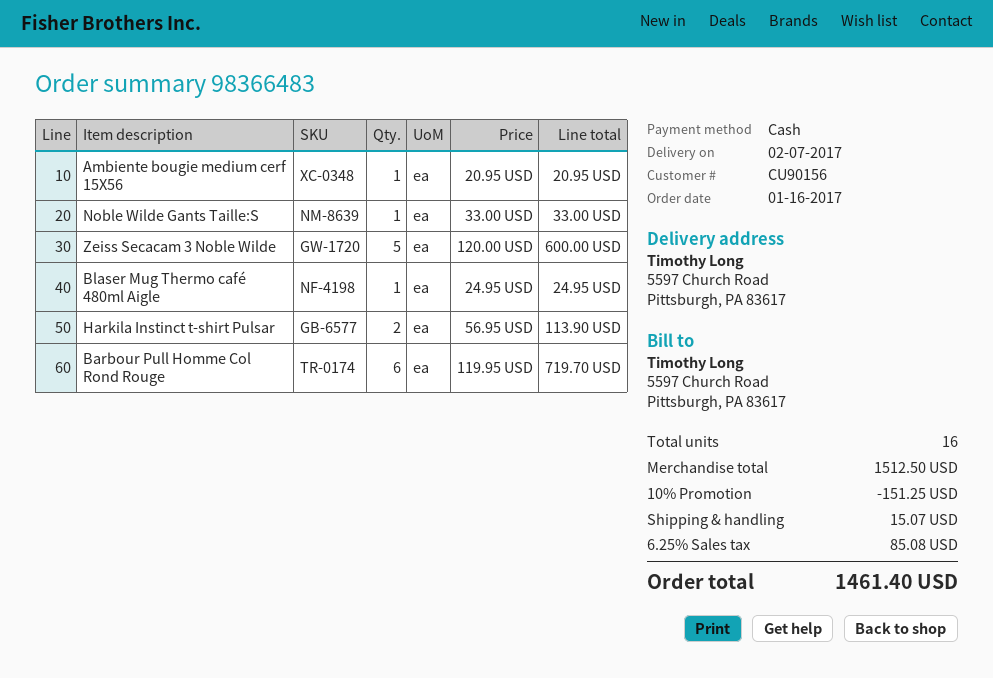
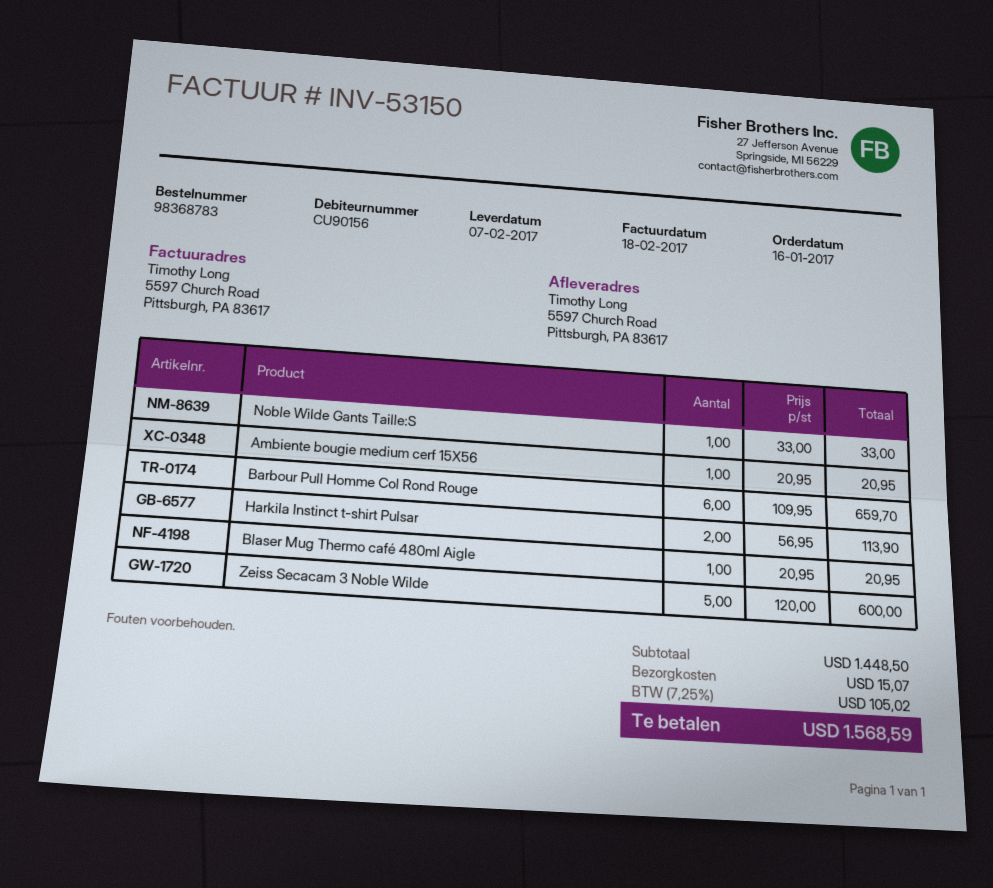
order number: 98366483 -> 98368783
Blaser Mug Thermo café 480ml Aigle: 1 x 24.95 = 24.95 -> 1 x 20.95 = 20.95
Barbour Pull Homme Col Rond Rouge: 6 x 119.95 = 719.70 -> 6 x 109.95 = 659.70
subtotal: 1512.50 -> 1448.50
discount: 10% = 151.25 -> none
tax: 6.25% = 85.08 -> 7.25% = 105.02
total: 1461.40 -> 1568.59

